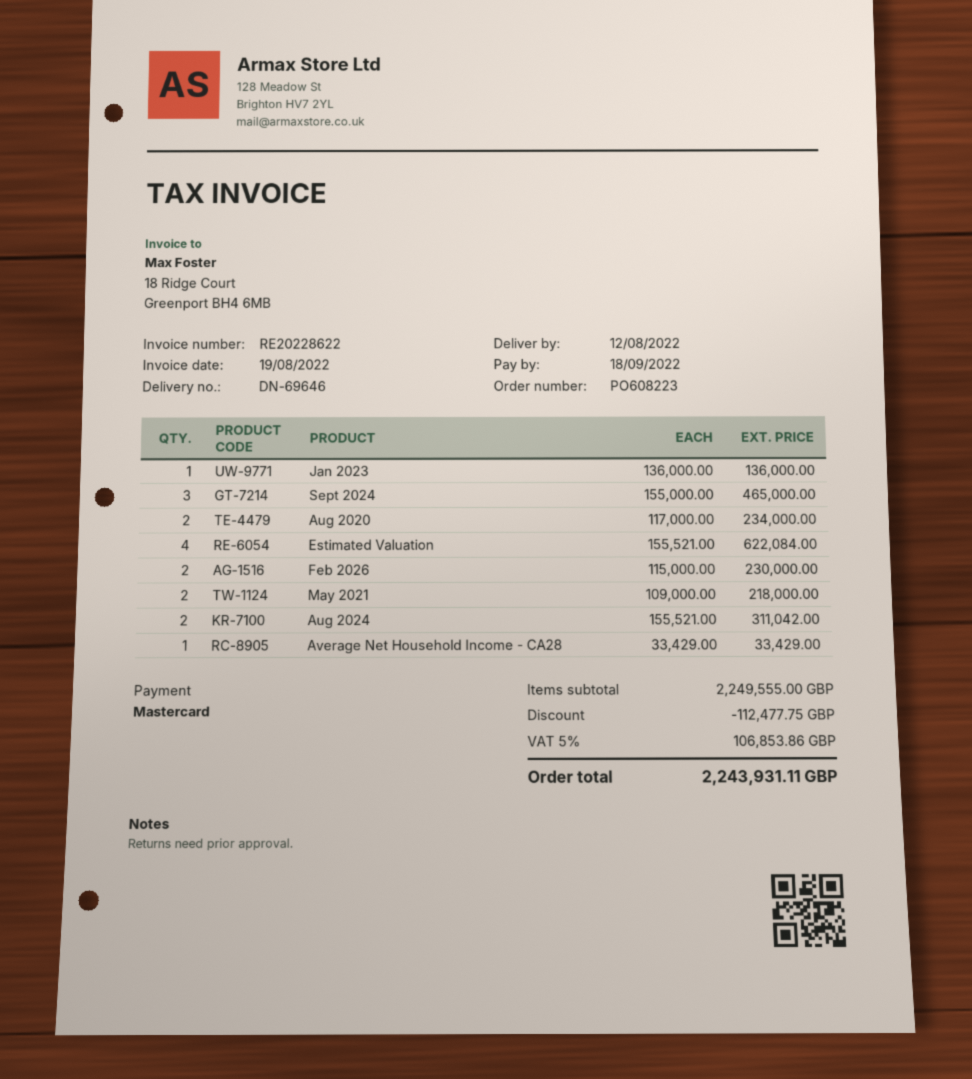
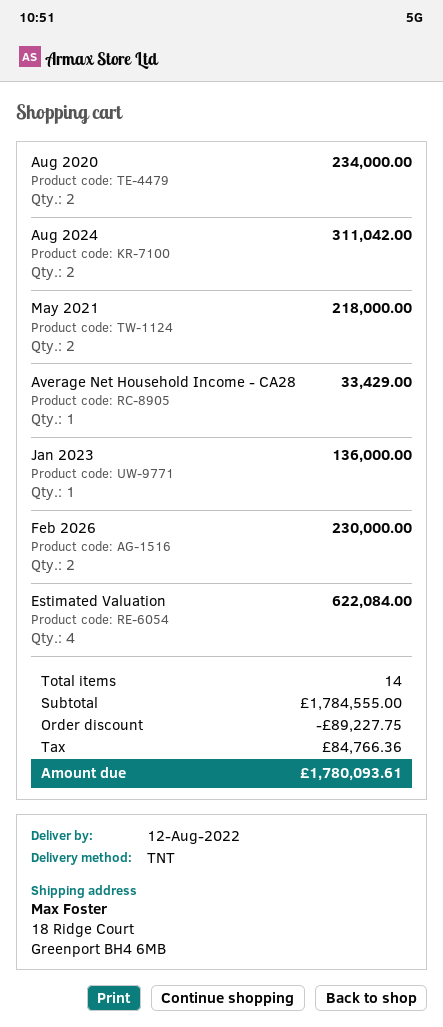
Sept 2024: 3 for 465000.00 -> none
subtotal: 2249555.00 -> 1784555.00
discount: 112477.75 -> 89227.75
tax: 106853.86 -> 84766.36
total: 2243931.11 -> 1780093.61

